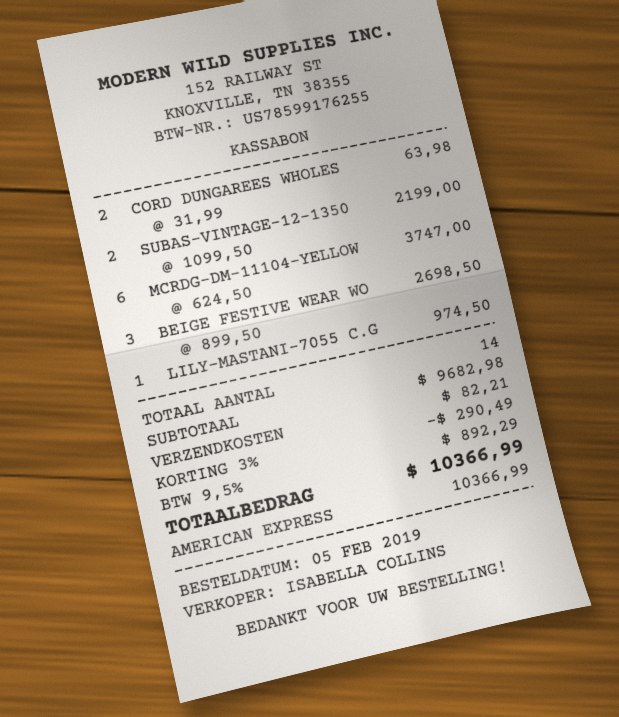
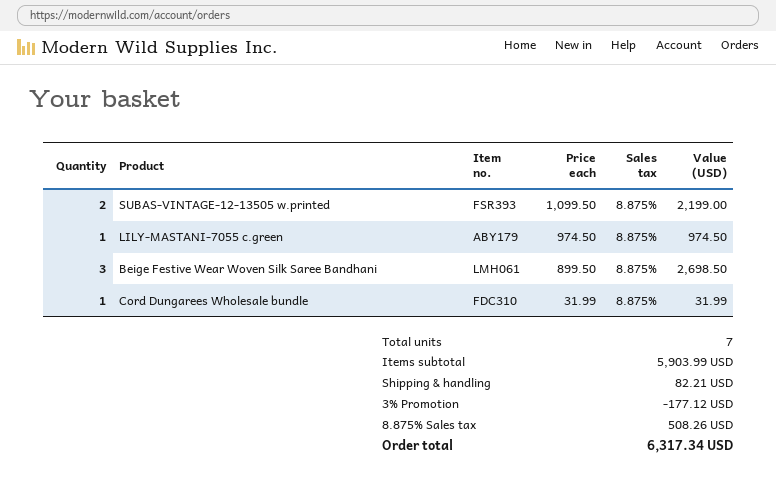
CORD DUNGAREES WHOLES: 2 x 31.99 = 63.98 -> 1 x 31.99 = 31.99
MCRDG-DM-11104-YELLOW: 6 x 624.50 = 3747.00 -> none
total quantity: 14 -> 7
subtotal: 9682.98 -> 5903.99
discount: 3% = 290.49 -> 3% = 177.12
tax: 9.5% = 892.29 -> 8.875% = 508.26
total: 10366.99 -> 6317.34

